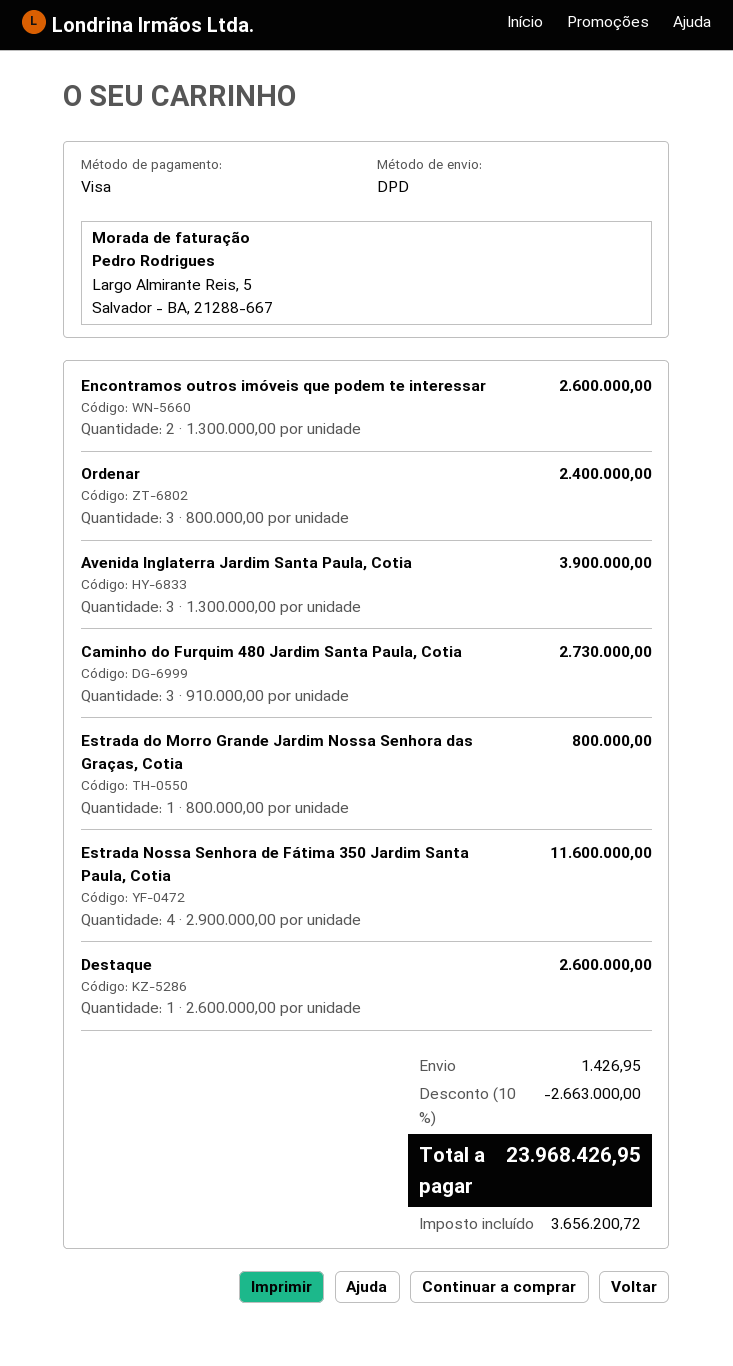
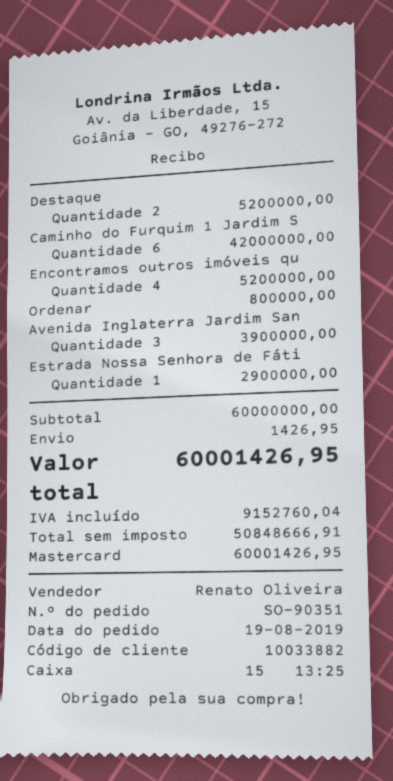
payment method: Visa -> Mastercard
Encontramos outros imóveis que podem te interessar: 2 for 2600000.00 -> 4 for 5200000.00
Ordenar: 3 for 2400000.00 -> 1 for 800000.00
Caminho do Furquim 480 Jardim Santa Paula, Cotia: 3 for 2730000.00 -> none
Estrada do Morro Grande Jardim Nossa Senhora das Graças, Cotia: 1 for 800000.00 -> none
Estrada Nossa Senhora de Fátima 350 Jardim Santa Paula, Cotia: 4 for 11600000.00 -> 1 for 2900000.00
Destaque: 1 for 2600000.00 -> 2 for 5200000.00
Caminho do Furquim 1 Jardim S: none -> 6 for 42000000.00
discount: 10% = 2663000.00 -> none
tax: 3656200.72 -> 9152760.04
total: 23968426.95 -> 60001426.95

